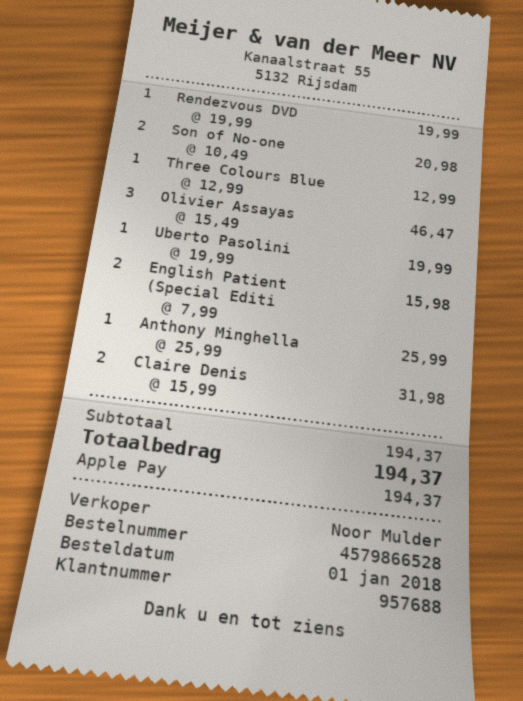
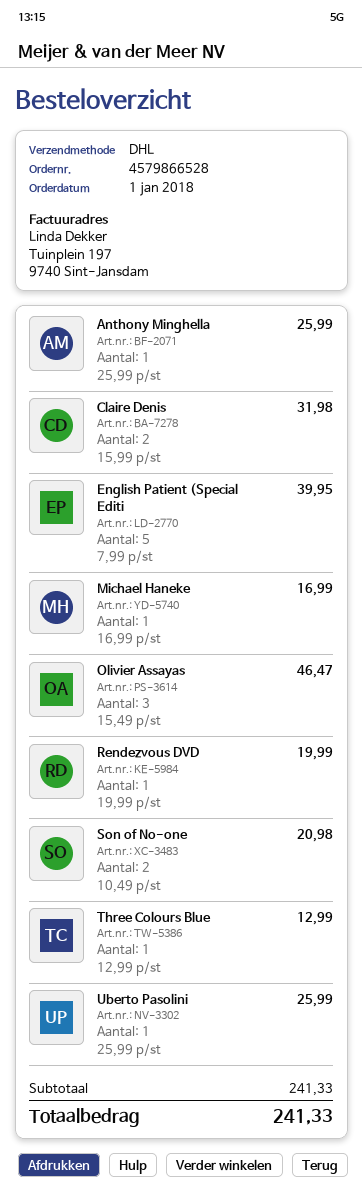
Uberto Pasolini: 1 x 19.99 = 19.99 -> 1 x 25.99 = 25.99
English Patient (Special Editi: 2 x 7.99 = 15.98 -> 5 x 7.99 = 39.95
Michael Haneke: none -> 1 x 16.99 = 16.99
subtotal: 194.37 -> 241.33
total: 194.37 -> 241.33

